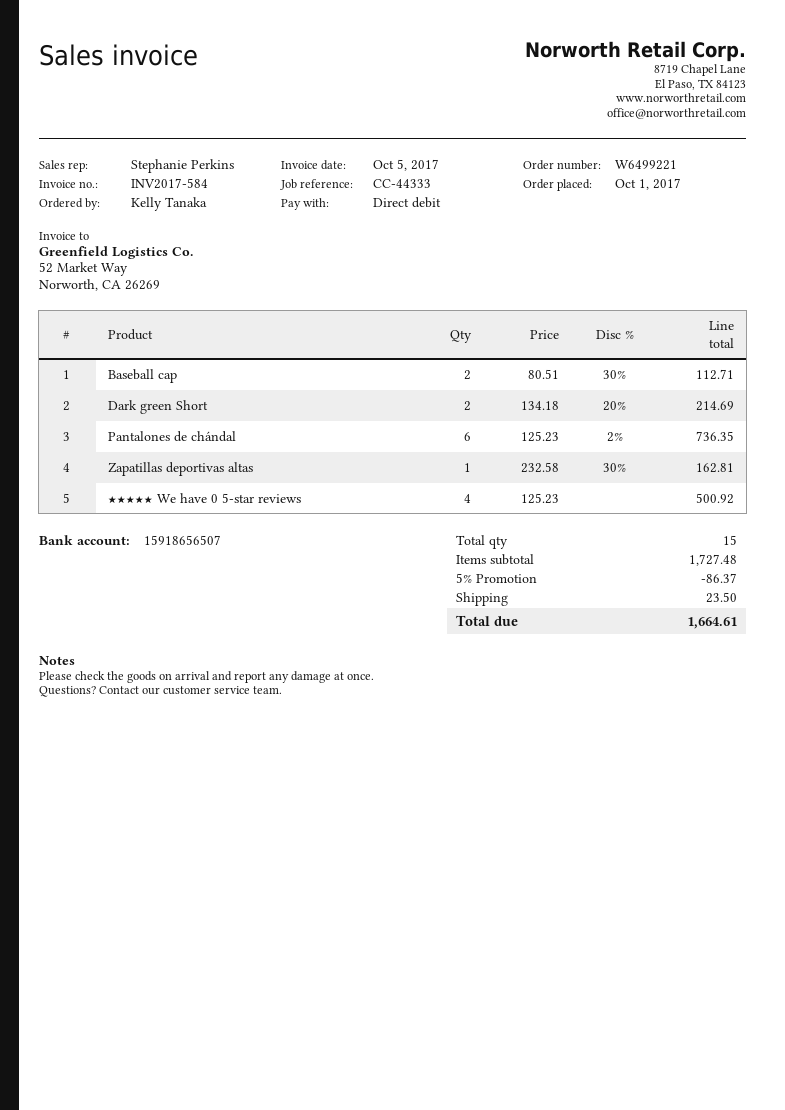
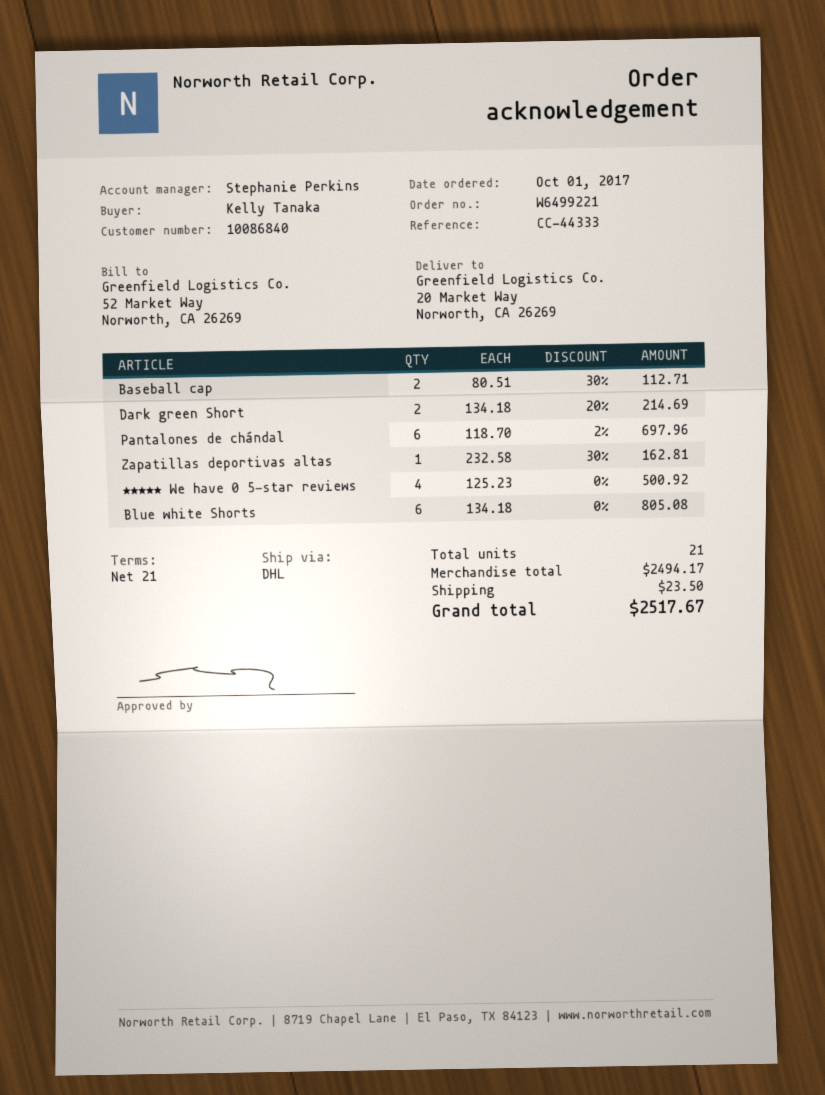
Pantalones de chándal: 6 x 125.23 - 2% = 736.35 -> 6 x 118.70 - 2% = 697.96
Blue white Shorts: none -> 6 x 134.18 = 805.08
total quantity: 15 -> 21
subtotal: 1727.48 -> 2494.17
discount: 5% = 86.37 -> none
total: 1664.61 -> 2517.67

